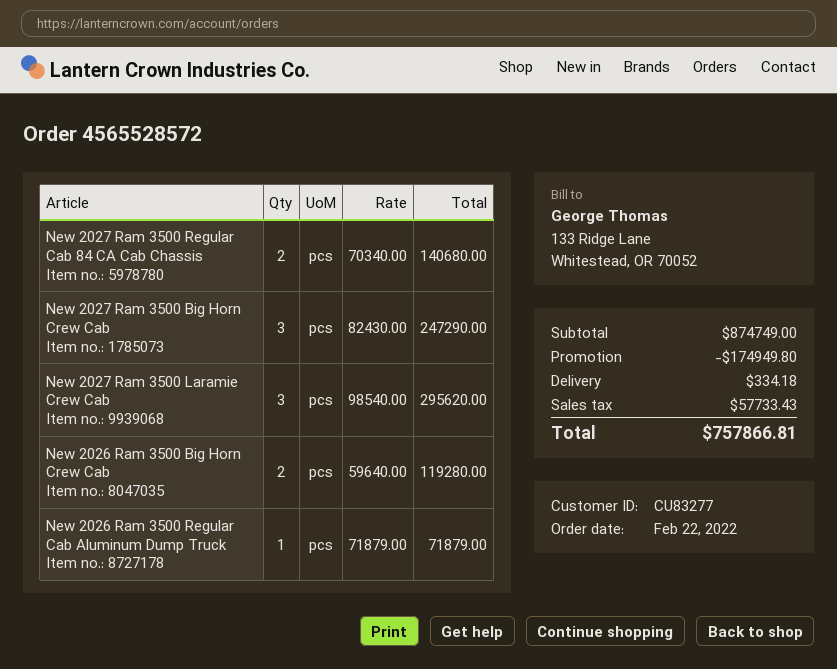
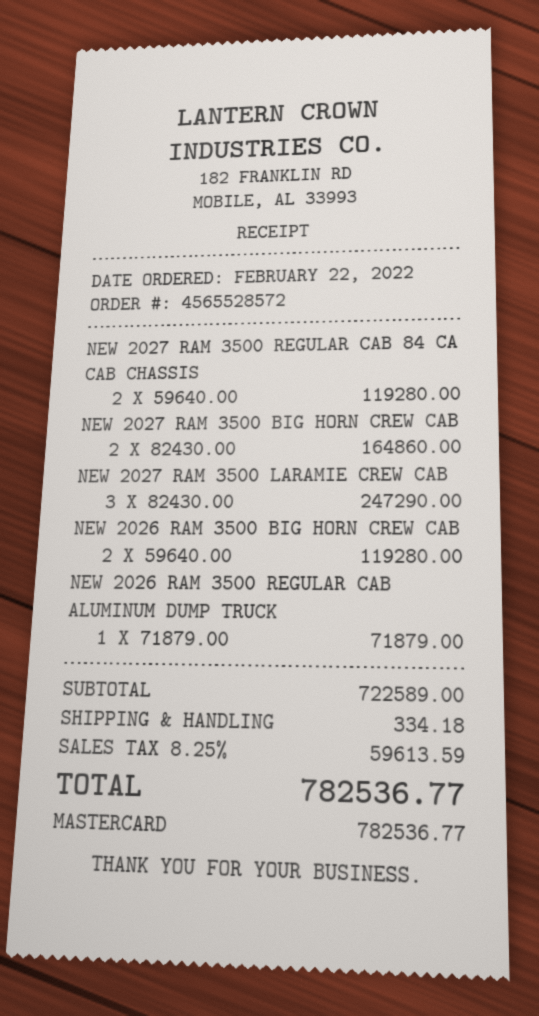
New 2027 Ram 3500 Regular Cab 84 CA Cab Chassis: 2 x 70340.00 = 140680.00 -> 2 x 59640.00 = 119280.00
New 2027 Ram 3500 Big Horn Crew Cab: 3 x 82430.00 = 247290.00 -> 2 x 82430.00 = 164860.00
New 2027 Ram 3500 Laramie Crew Cab: 3 x 98540.00 = 295620.00 -> 3 x 82430.00 = 247290.00
subtotal: 874749.00 -> 722589.00
discount: 174949.80 -> none
tax: 57733.43 -> 59613.59
total: 757866.81 -> 782536.77

